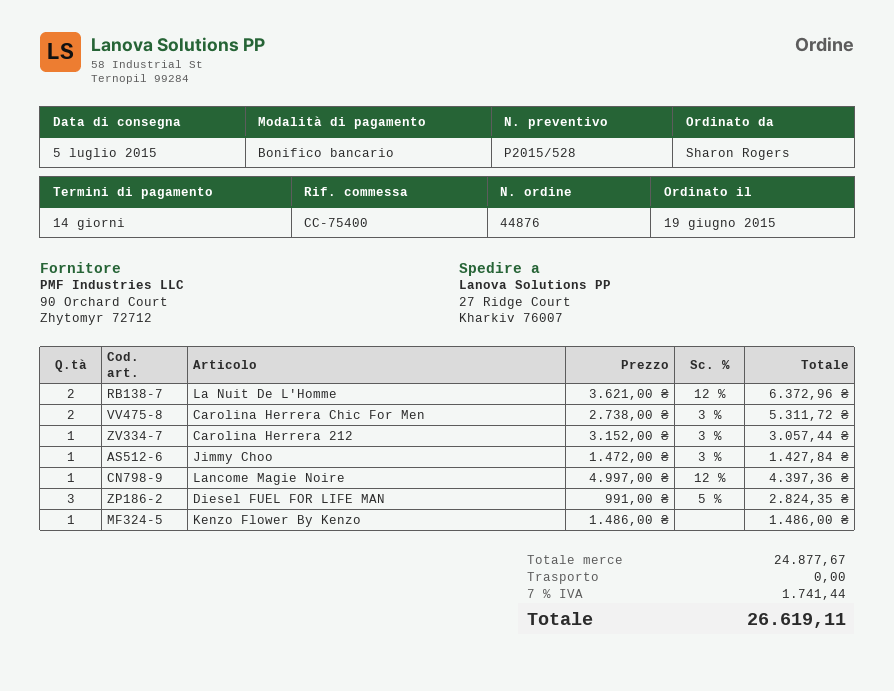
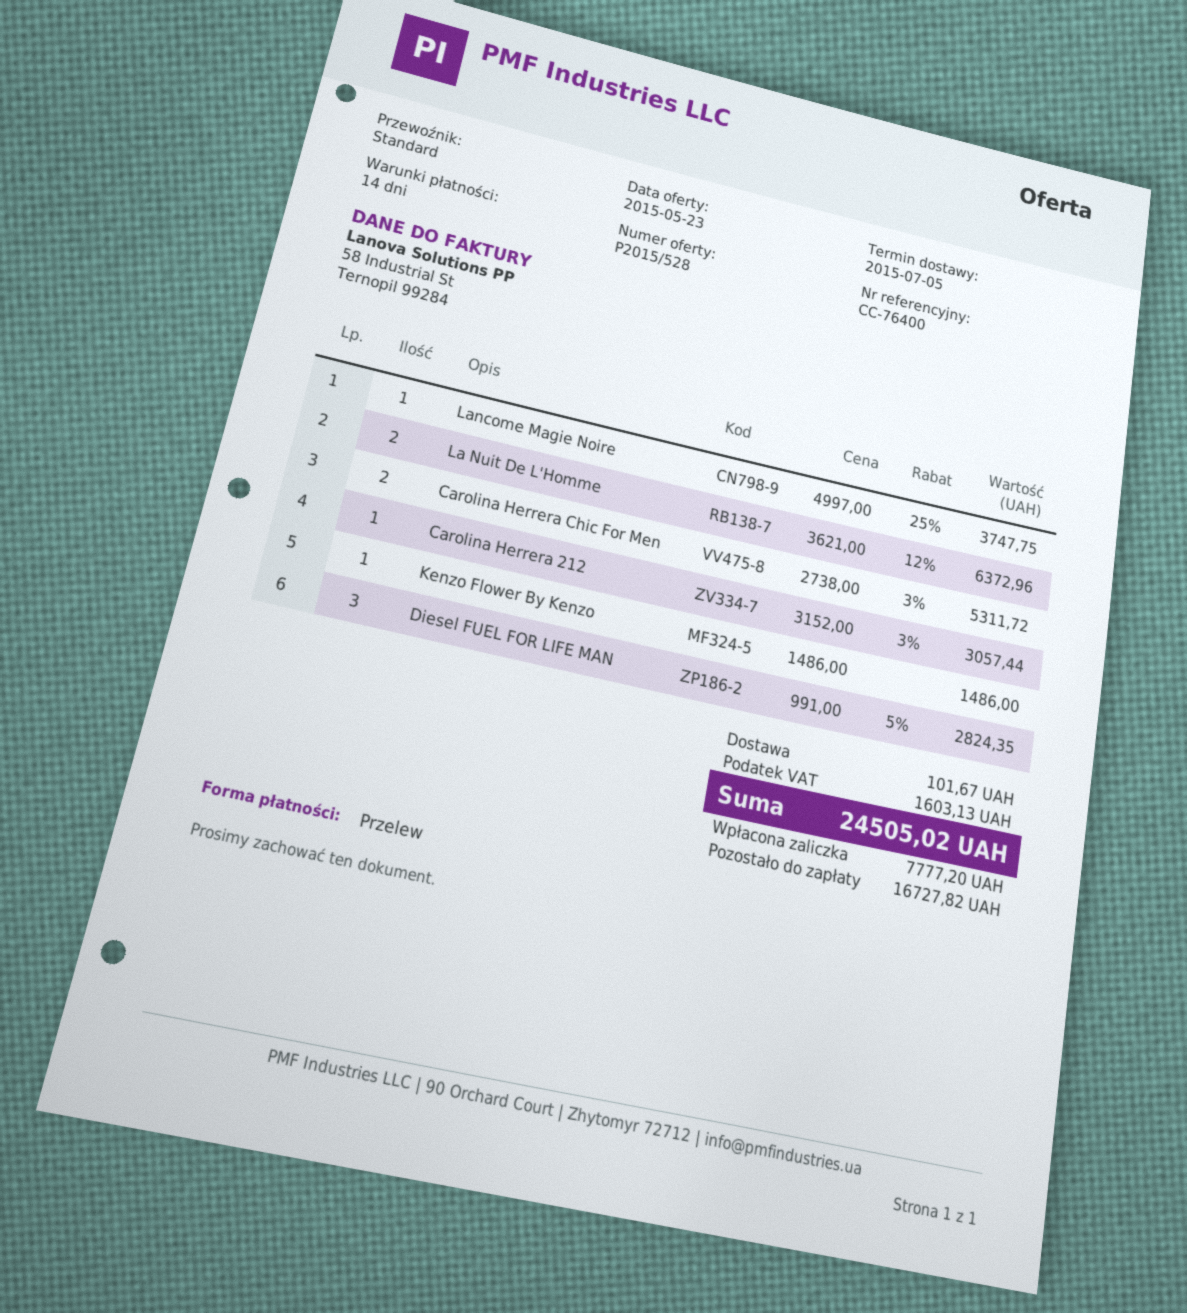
reference: CC-75400 -> CC-76400
Jimmy Choo: 1 x 1472.00 - 3% = 1427.84 -> none
Lancome Magie Noire: 1 x 4997.00 - 12% = 4397.36 -> 1 x 4997.00 - 25% = 3747.75
shipping: 0.00 -> 101.67
tax: 1741.44 -> 1603.13
total: 26619.11 -> 24505.02

